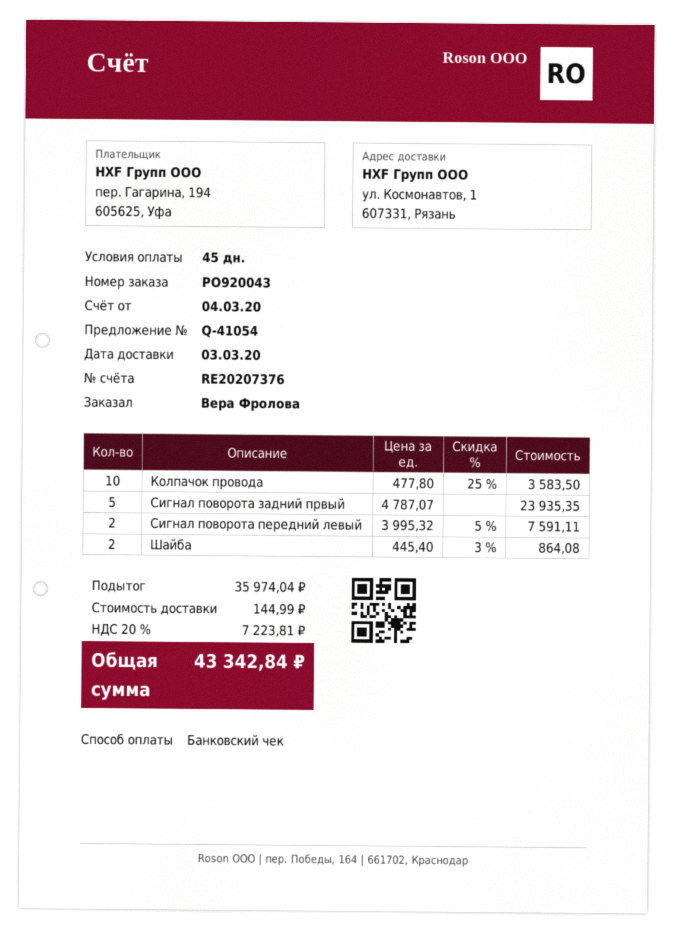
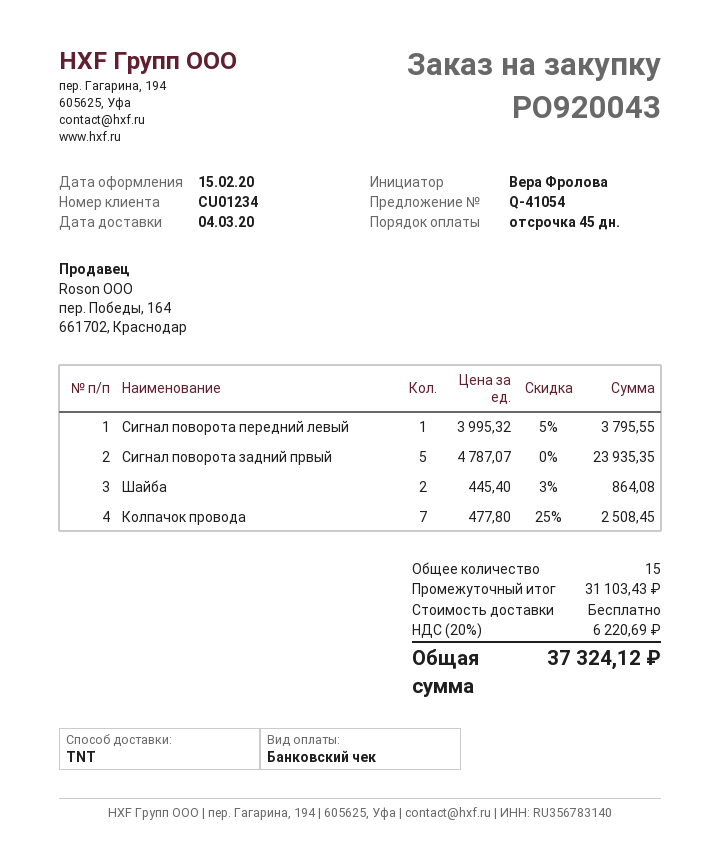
delivery date: 2020-03-03 -> 2020-03-04
Колпачок провода: 10 x 477.80 - 25% = 3583.50 -> 7 x 477.80 - 25% = 2508.45
Сигнал поворота передний левый: 2 x 3995.32 - 5% = 7591.11 -> 1 x 3995.32 - 5% = 3795.55
subtotal: 35974.04 -> 31103.43
shipping: 144.99 -> 0.00
tax: 20% = 7223.81 -> 20% = 6220.69
total: 43342.84 -> 37324.12

